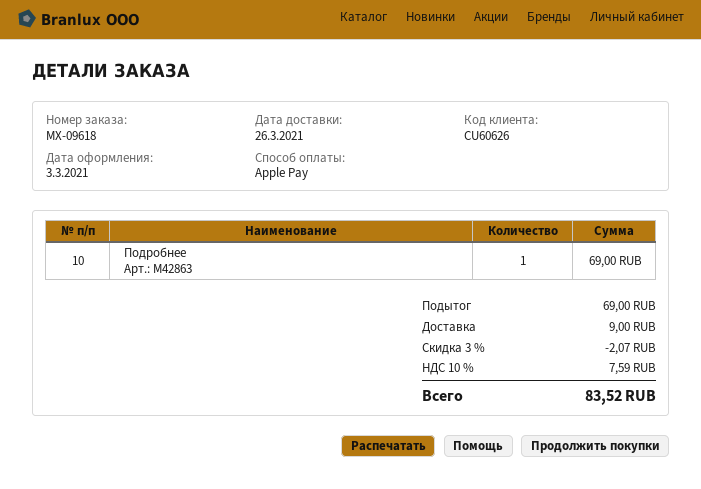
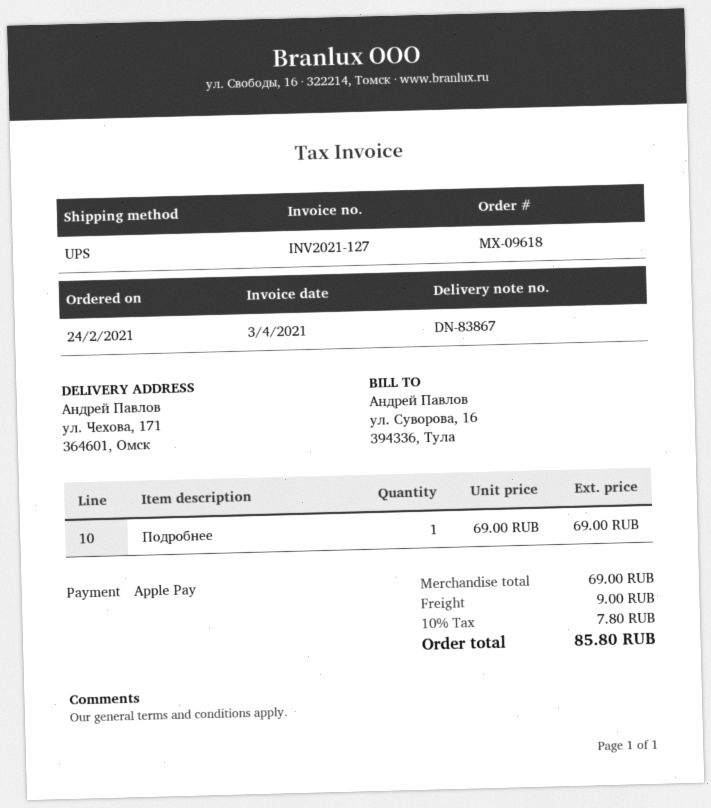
order date: 2021-03-03 -> 2021-02-24
discount: 3% = 2.07 -> none
tax: 10% = 7.59 -> 10% = 7.80
total: 83.52 -> 85.80

